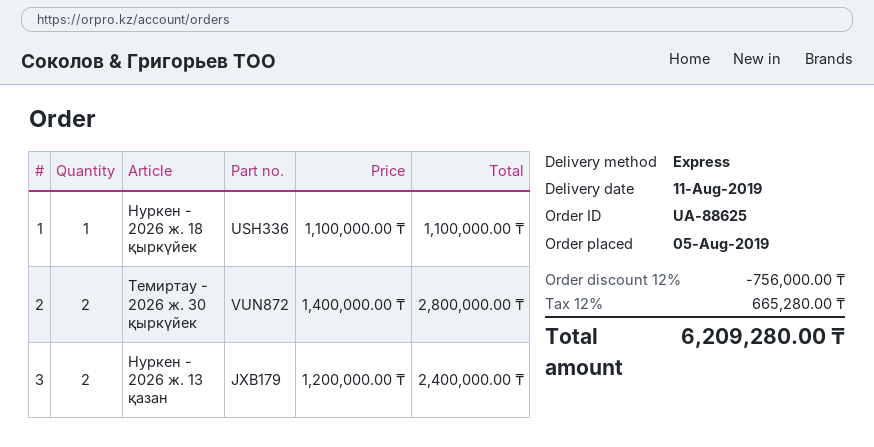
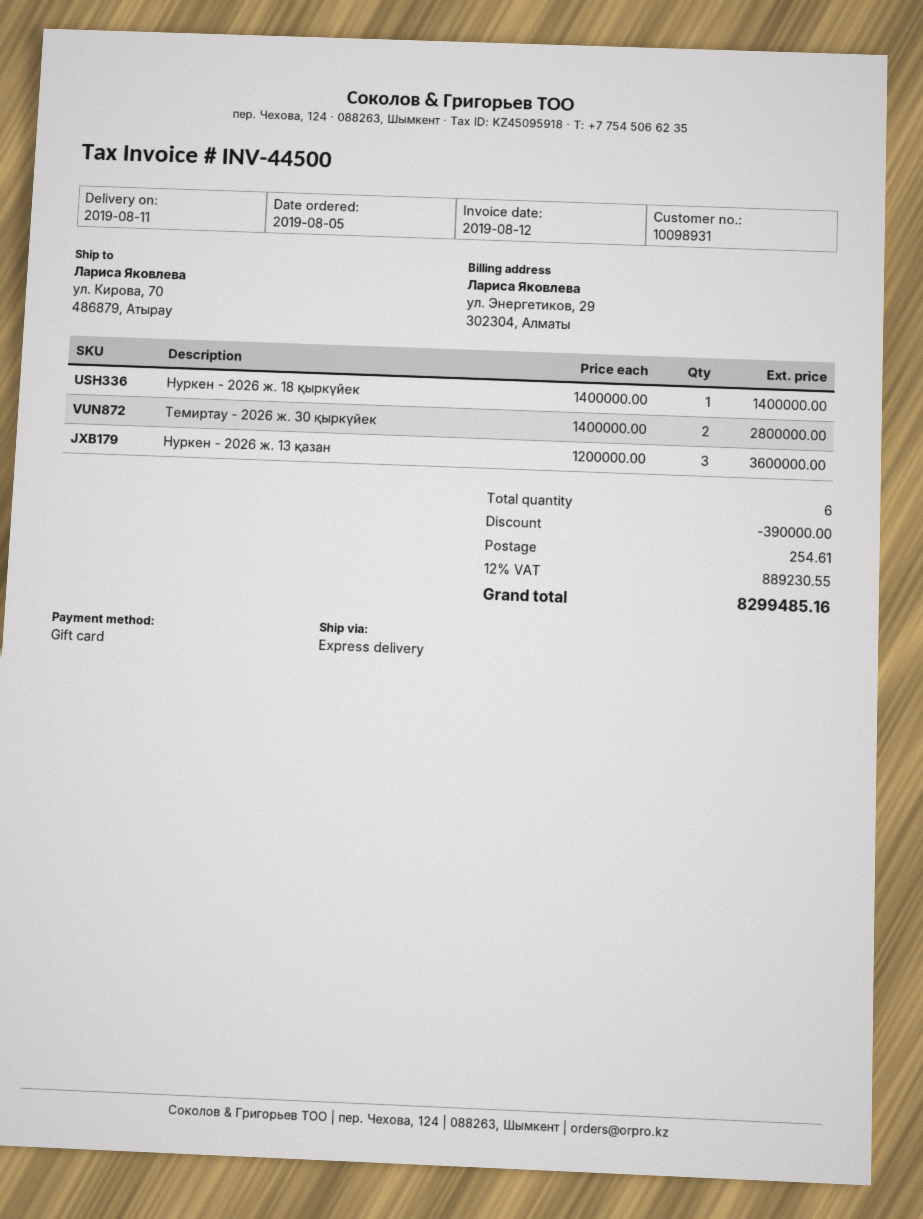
Нуркен - 2026 ж. 18 қыркүйек: 1 x 1100000.00 = 1100000.00 -> 1 x 1400000.00 = 1400000.00
Нуркен - 2026 ж. 13 қазан: 2 x 1200000.00 = 2400000.00 -> 3 x 1200000.00 = 3600000.00
discount: 756000.00 -> 390000.00
shipping: none -> 254.61
tax: 12% = 665280.00 -> 12% = 889230.55
total: 6209280.00 -> 8299485.16

